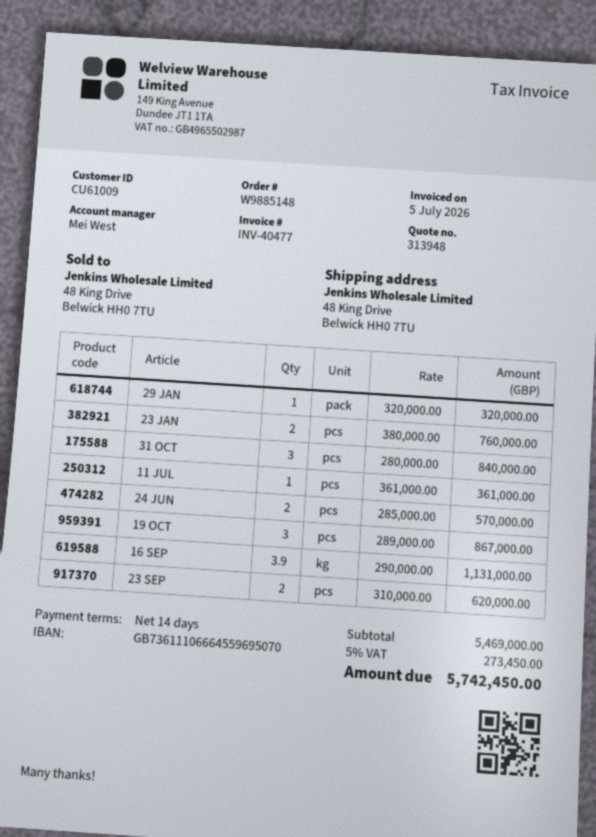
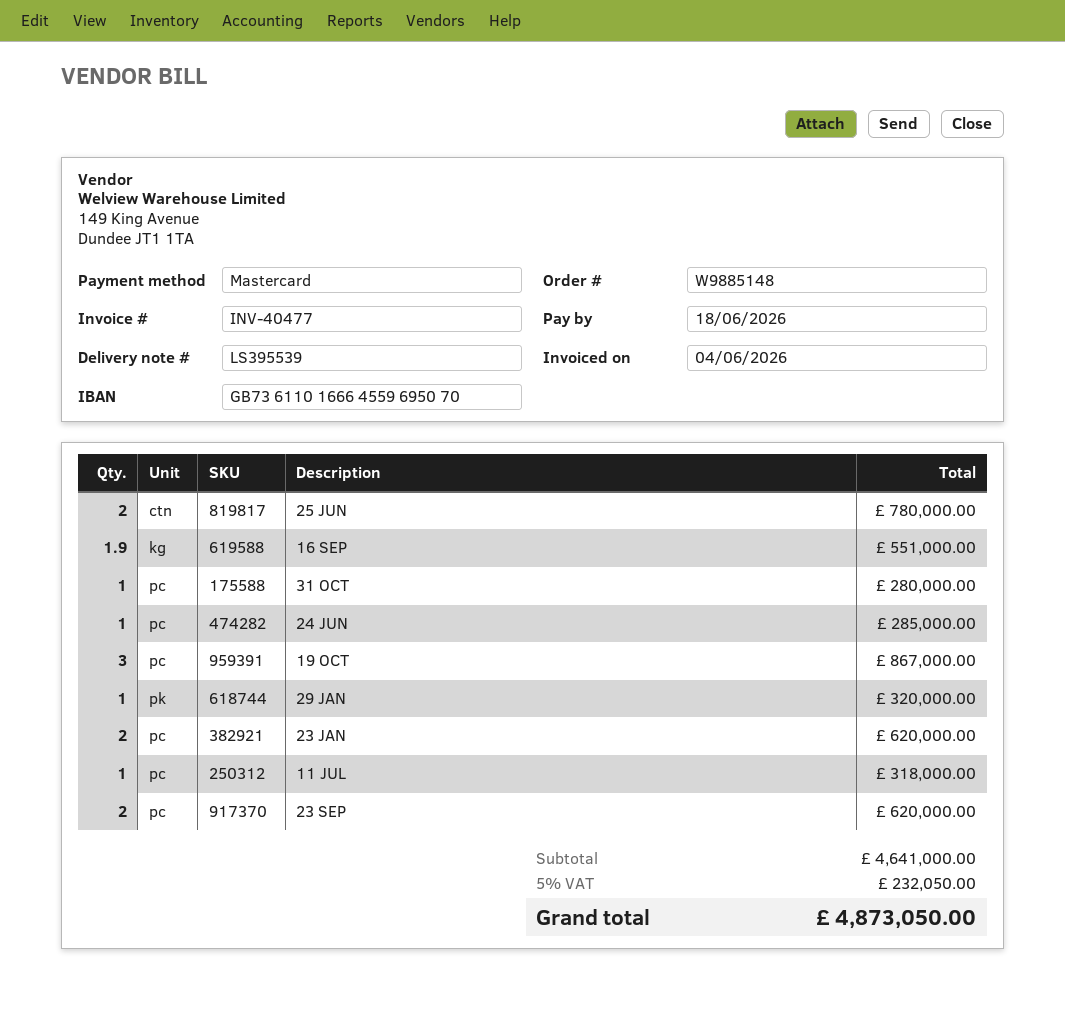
invoice date: 2026-07-05 -> 2026-06-04
bank account: GB73611106664559695070 -> GB73611016664559695070
23 JAN: 2 for 760000.00 -> 2 for 620000.00
31 OCT: 3 for 840000.00 -> 1 for 280000.00
11 JUL: 1 for 361000.00 -> 1 for 318000.00
24 JUN: 2 for 570000.00 -> 1 for 285000.00
16 SEP: 3.9 for 1131000.00 -> 1.9 for 551000.00
25 JUN: none -> 2 for 780000.00
subtotal: 5469000.00 -> 4641000.00
tax: 5% = 273450.00 -> 5% = 232050.00
total: 5742450.00 -> 4873050.00

